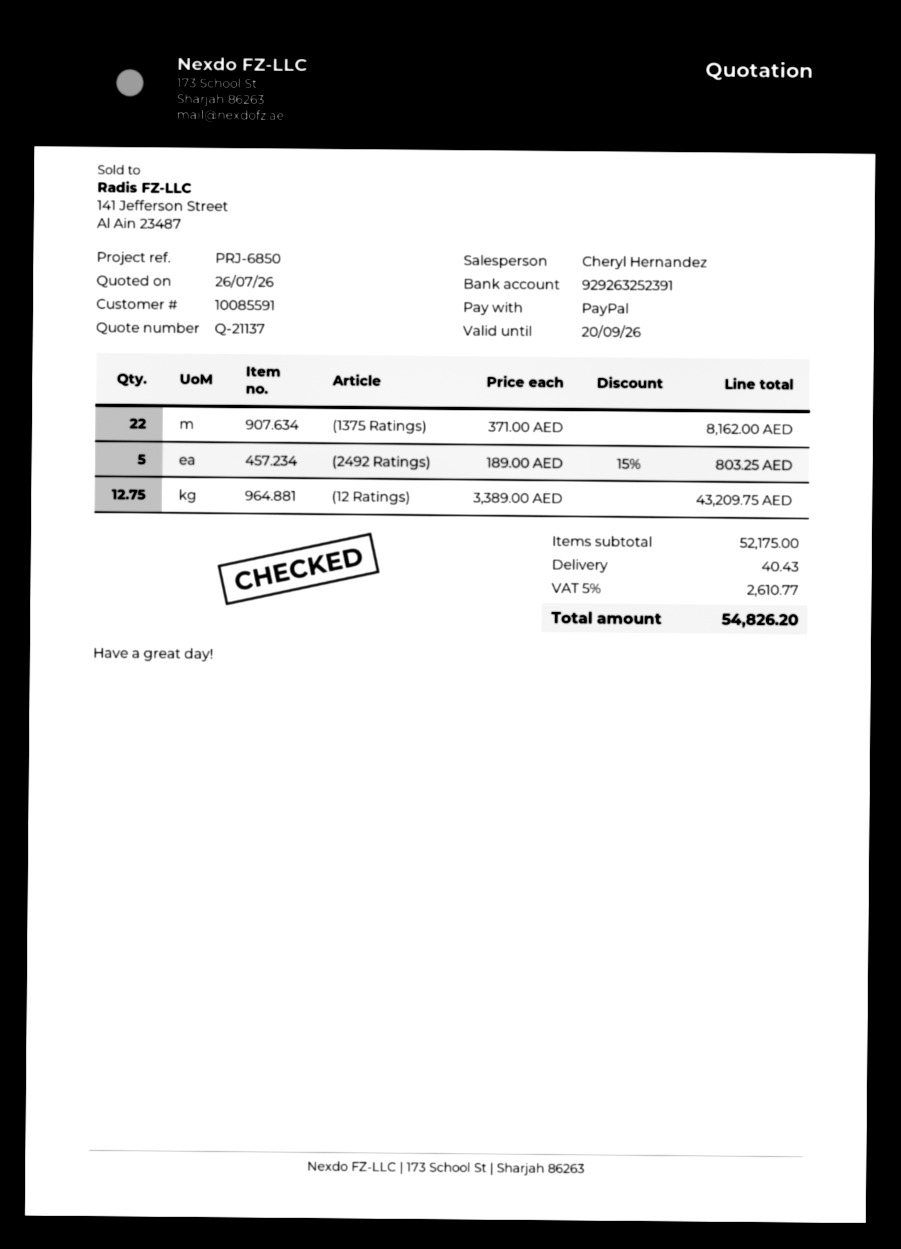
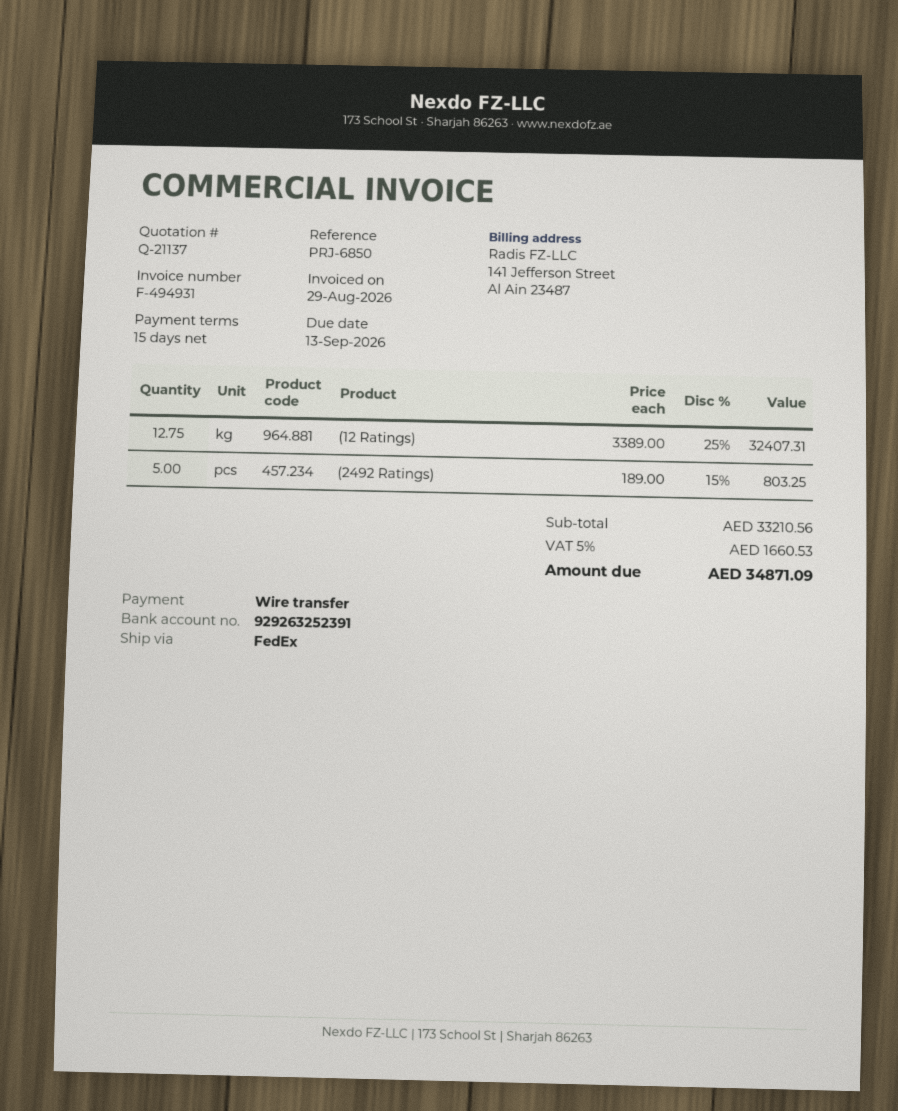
payment method: PayPal -> bank transfer
(1375 Ratings): 22 x 371.00 = 8162.00 -> none
(12 Ratings): 12.75 x 3389.00 = 43209.75 -> 12.75 x 3389.00 - 25% = 32407.31
subtotal: 52175.00 -> 33210.56
shipping: 40.43 -> none
tax: 5% = 2610.77 -> 5% = 1660.53
total: 54826.20 -> 34871.09

